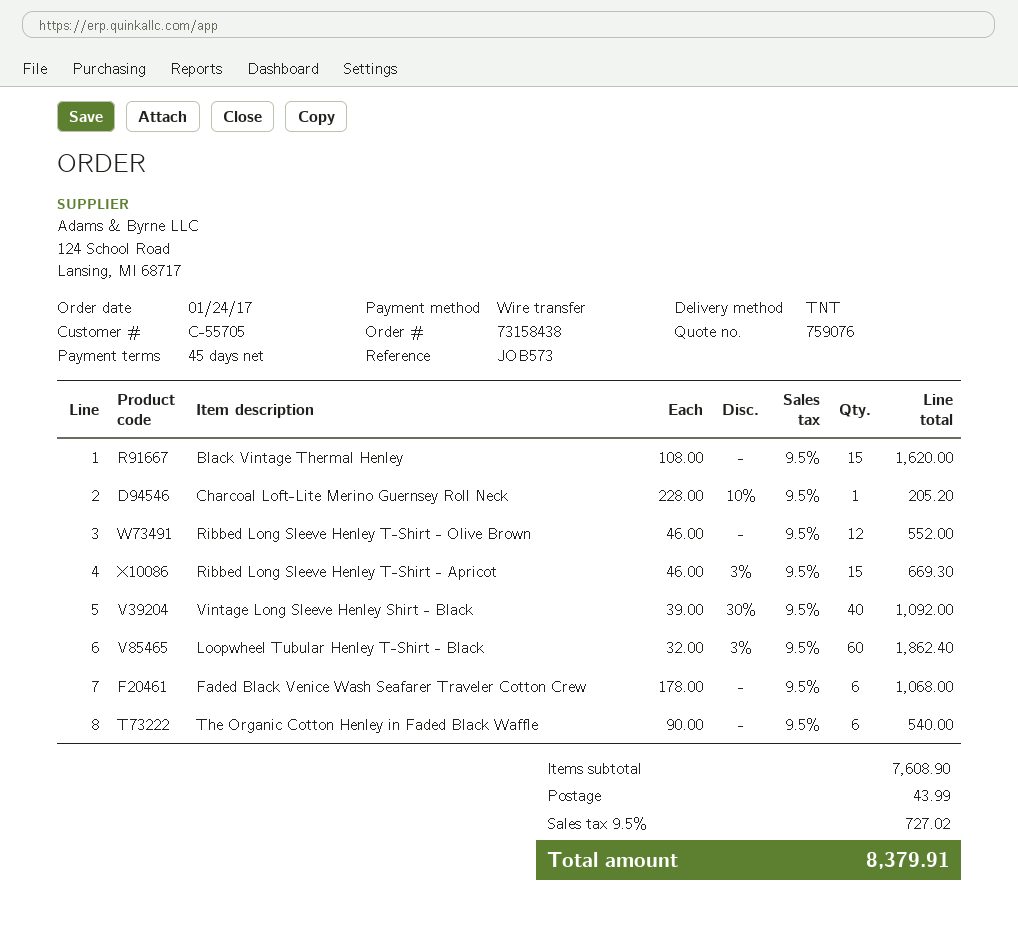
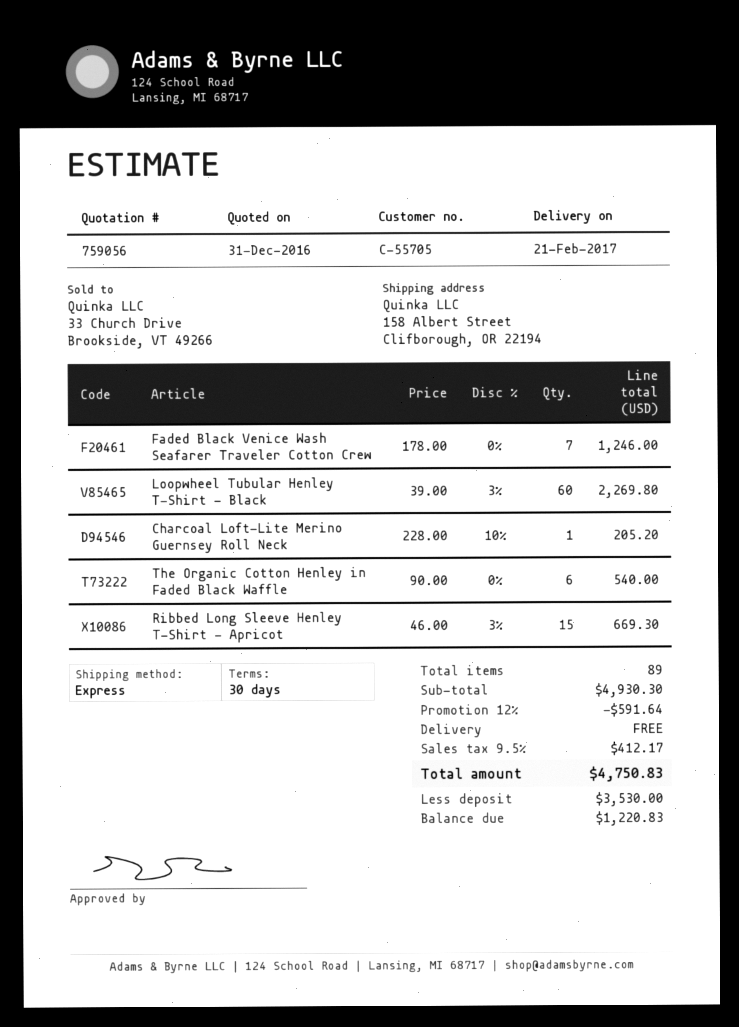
quote number: 759076 -> 759056
payment terms: 45 days -> 30 days
shipping method: TNT -> express
Black Vintage Thermal Henley: 15 x 108.00 = 1620.00 -> none
Ribbed Long Sleeve Henley T-Shirt - Olive Brown: 12 x 46.00 = 552.00 -> none
Vintage Long Sleeve Henley Shirt - Black: 40 x 39.00 - 30% = 1092.00 -> none
Loopwheel Tubular Henley T-Shirt - Black: 60 x 32.00 - 3% = 1862.40 -> 60 x 39.00 - 3% = 2269.80
Faded Black Venice Wash Seafarer Traveler Cotton Crew: 6 x 178.00 = 1068.00 -> 7 x 178.00 = 1246.00
subtotal: 7608.90 -> 4930.30
discount: none -> 12% = 591.64
shipping: 43.99 -> 0.00
tax: 9.5% = 727.02 -> 9.5% = 412.17
total: 8379.91 -> 4750.83

